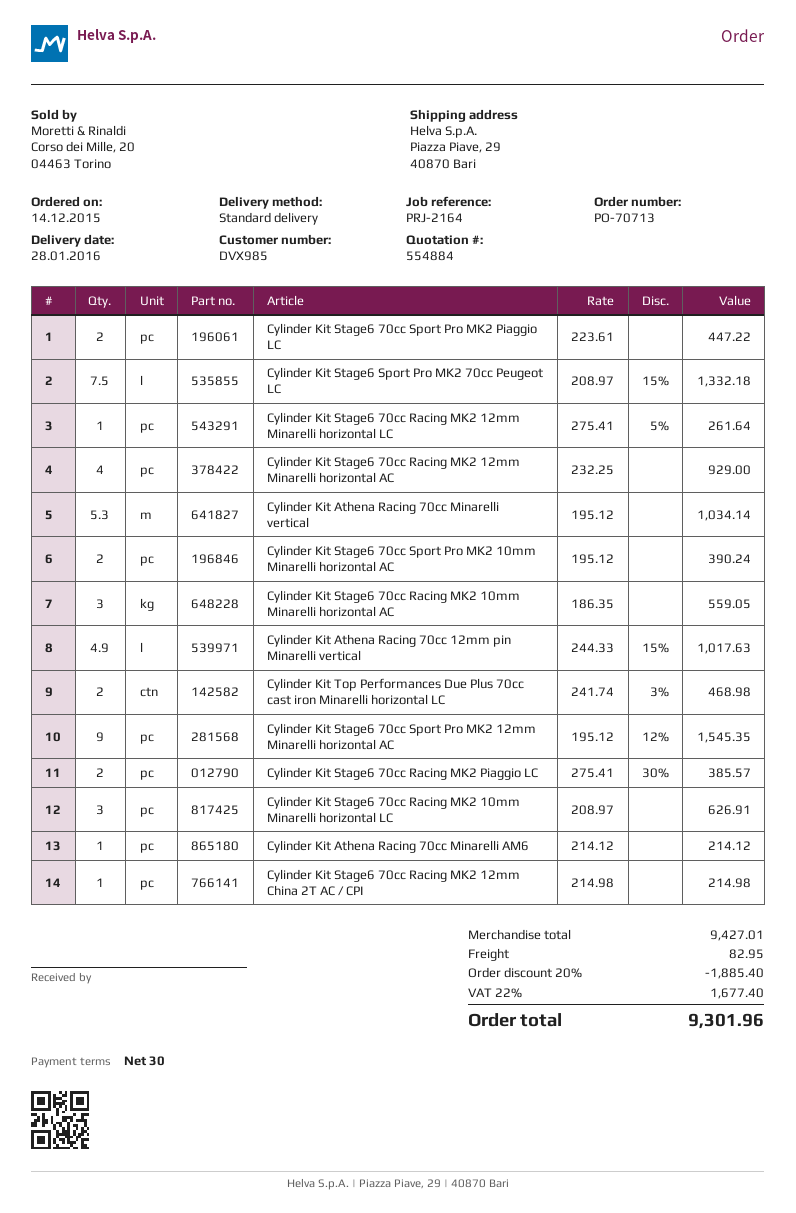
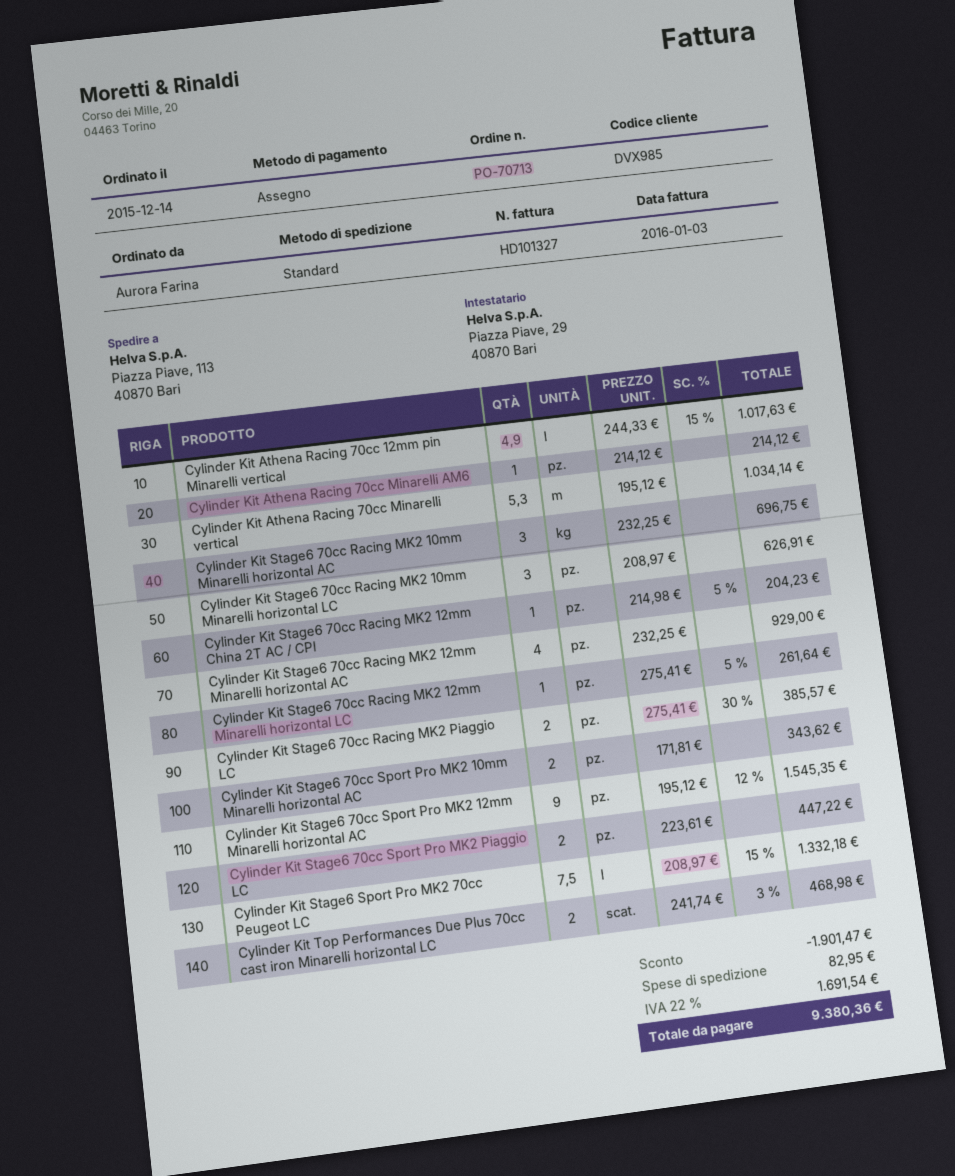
ship to: Piazza Piave, 29, 40870 Bari -> Piazza Piave, 113, 40870 Bari
Cylinder Kit Stage6 70cc Sport Pro MK2 10mm Minarelli horizontal AC: 2 x 195.12 = 390.24 -> 2 x 171.81 = 343.62
Cylinder Kit Stage6 70cc Racing MK2 10mm Minarelli horizontal AC: 3 x 186.35 = 559.05 -> 3 x 232.25 = 696.75
Cylinder Kit Stage6 70cc Racing MK2 12mm China 2T AC / CPI: 1 x 214.98 = 214.98 -> 1 x 214.98 - 5% = 204.23
discount: 1885.40 -> 1901.47
tax: 22% = 1677.40 -> 22% = 1691.54
total: 9301.96 -> 9380.36

